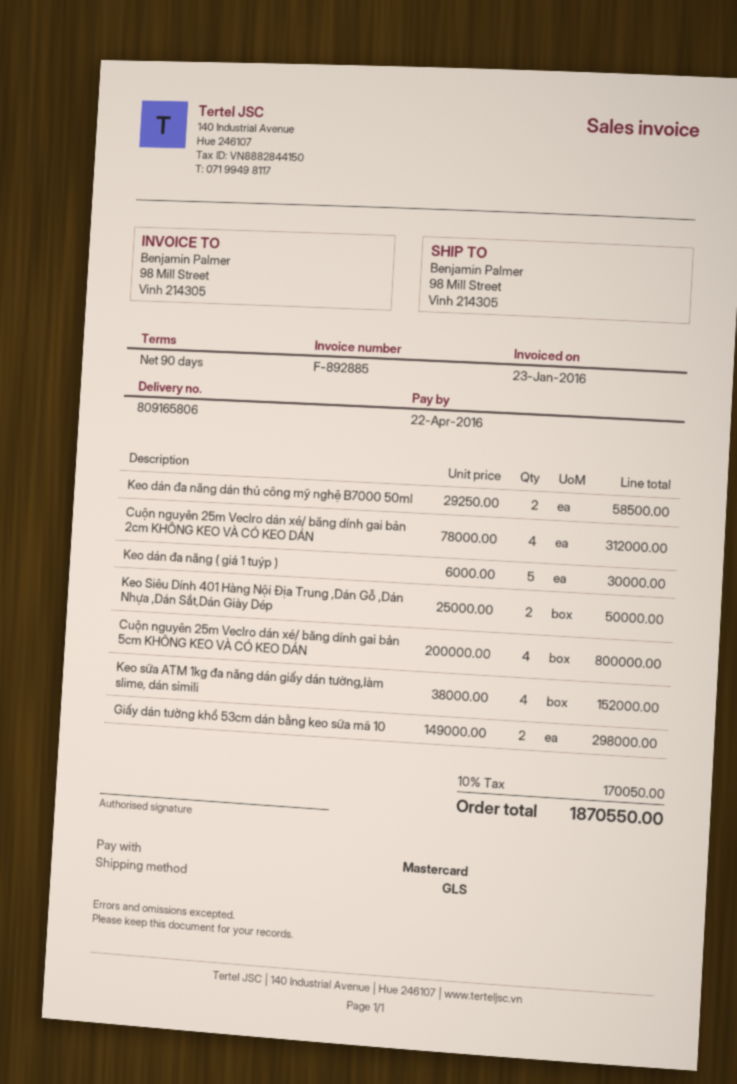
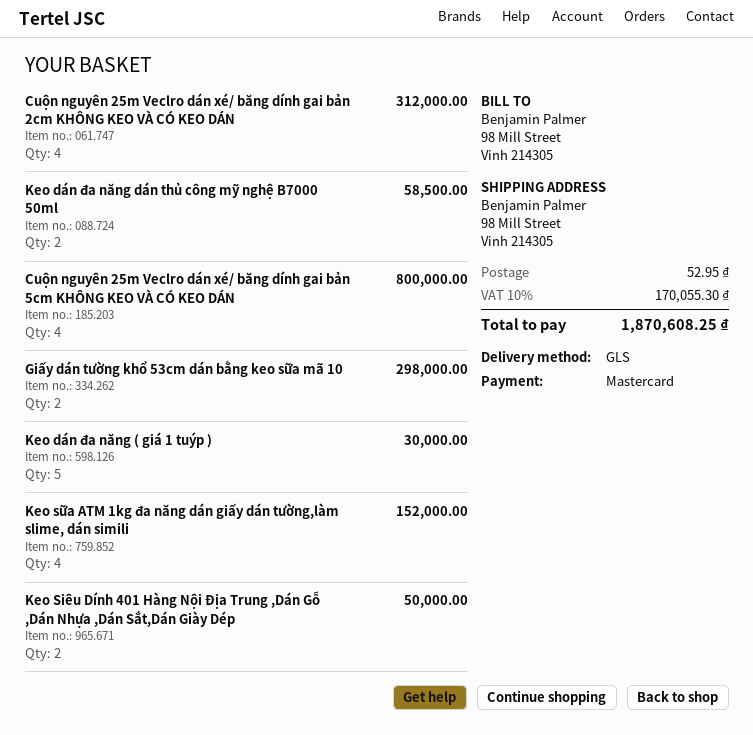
shipping: none -> 52.95
tax: 10% = 170050.00 -> 10% = 170055.30
total: 1870550.00 -> 1870608.25

